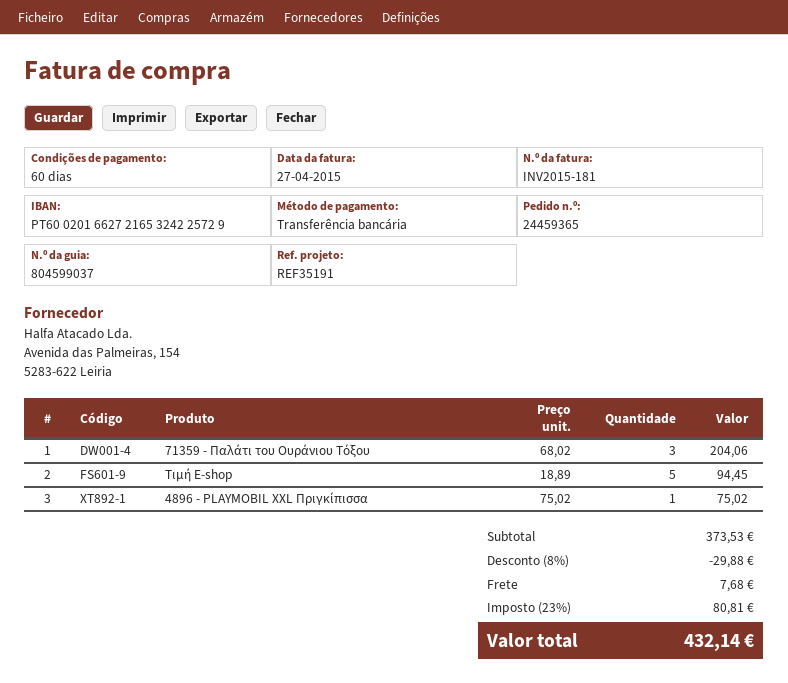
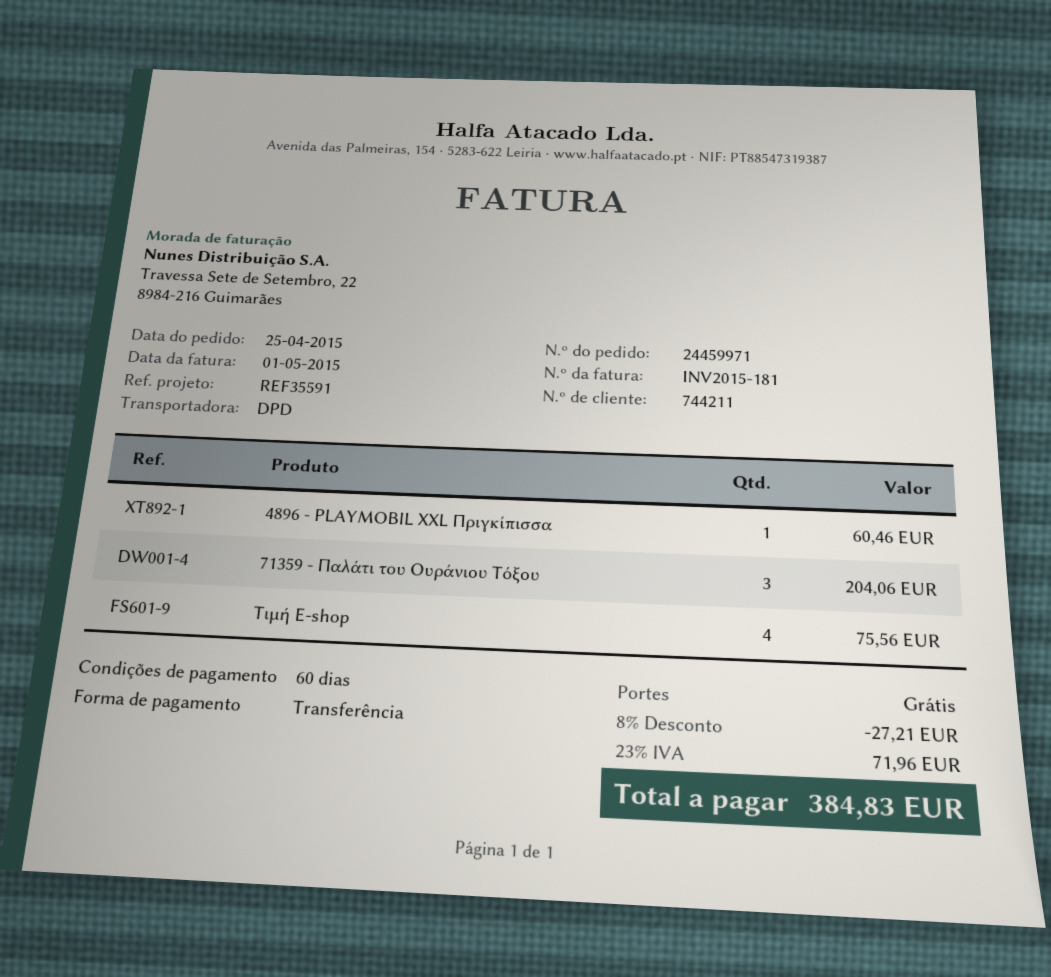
order number: 24459365 -> 24459971
invoice date: 2015-04-27 -> 2015-05-01
reference: REF35191 -> REF35591
Τιμή E-shop: 5 for 94.45 -> 4 for 75.56
4896 - PLAYMOBIL XXL Πριγκίπισσα: 1 for 75.02 -> 1 for 60.46
discount: 8% = 29.88 -> 8% = 27.21
shipping: 7.68 -> 0.00
tax: 23% = 80.81 -> 23% = 71.96
total: 432.14 -> 384.83

